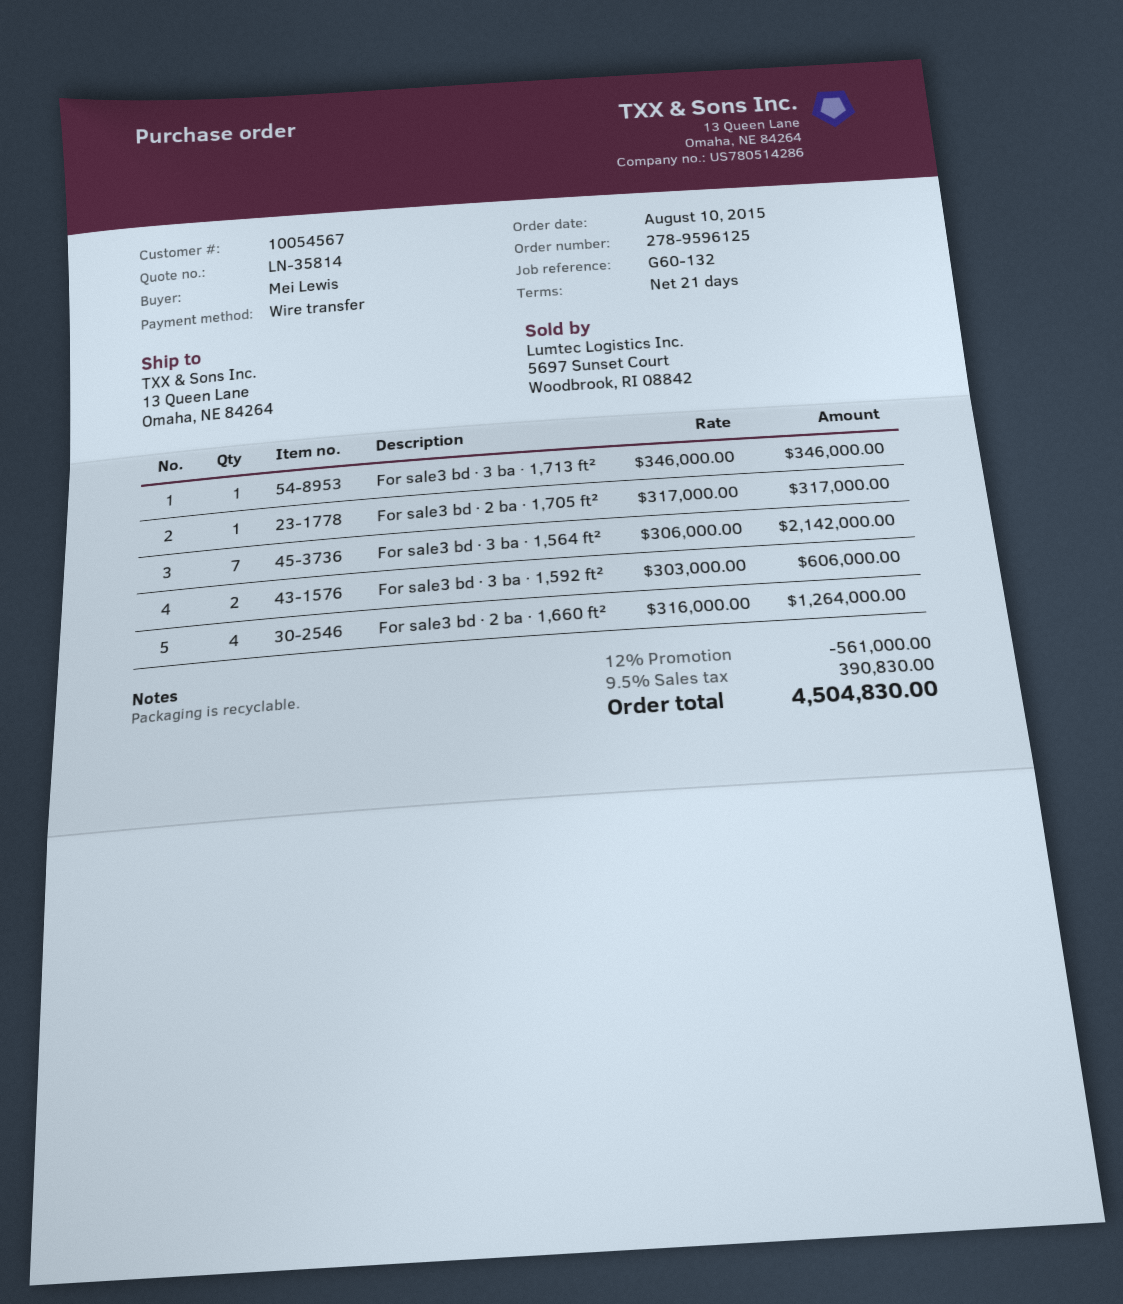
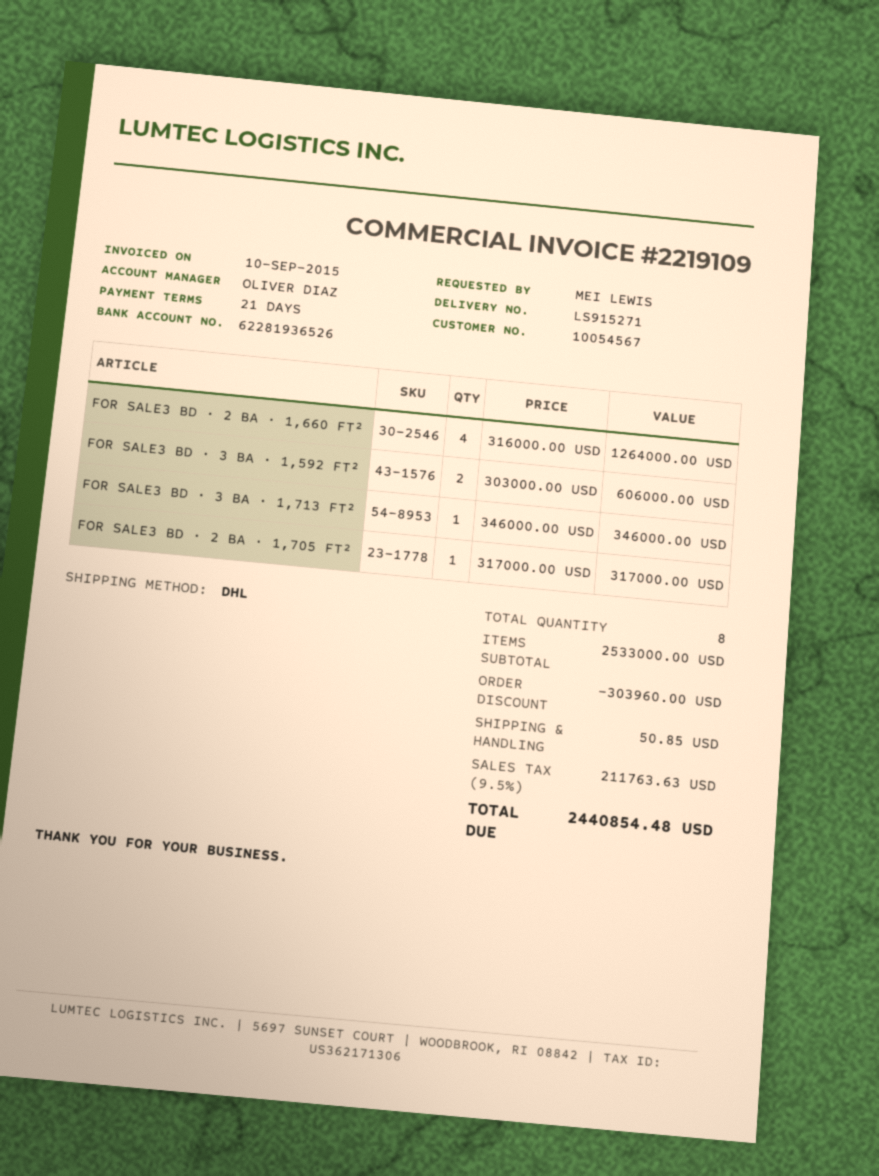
For sale3 bd · 3 ba · 1,564 ft²: 7 x 306000.00 = 2142000.00 -> none
discount: 561000.00 -> 303960.00
shipping: none -> 50.85
tax: 9.5% = 390830.00 -> 9.5% = 211763.63
total: 4504830.00 -> 2440854.48

